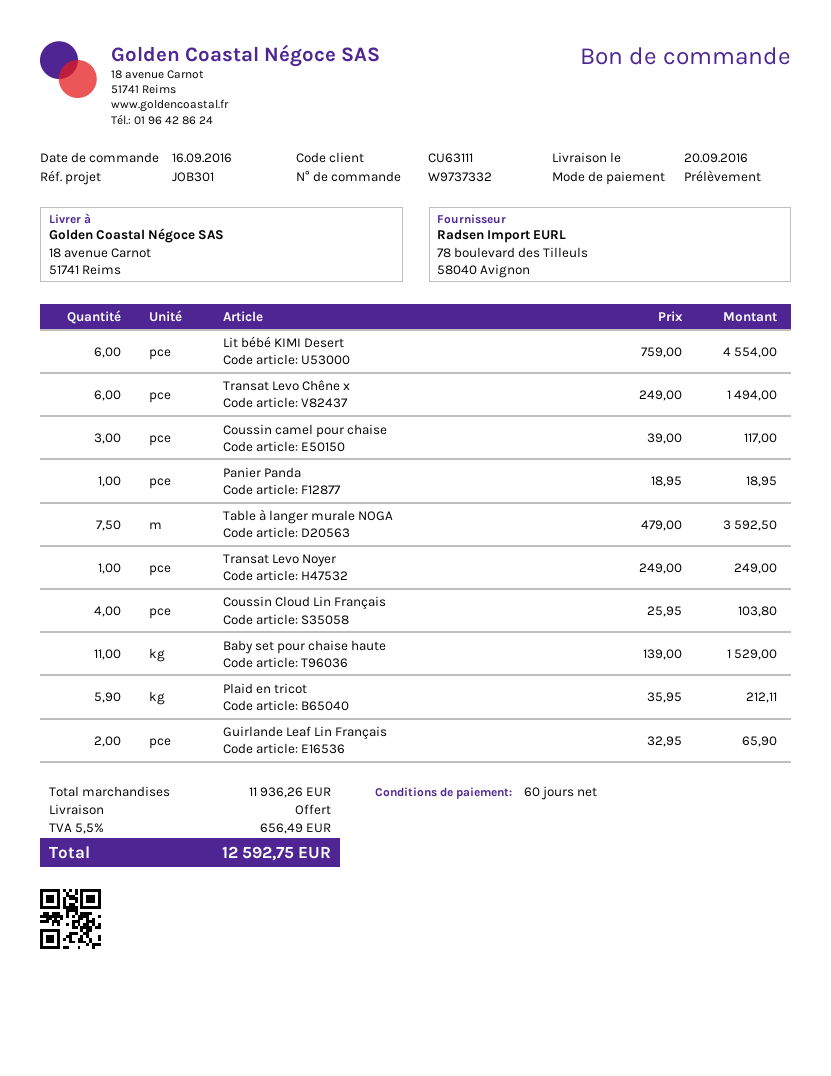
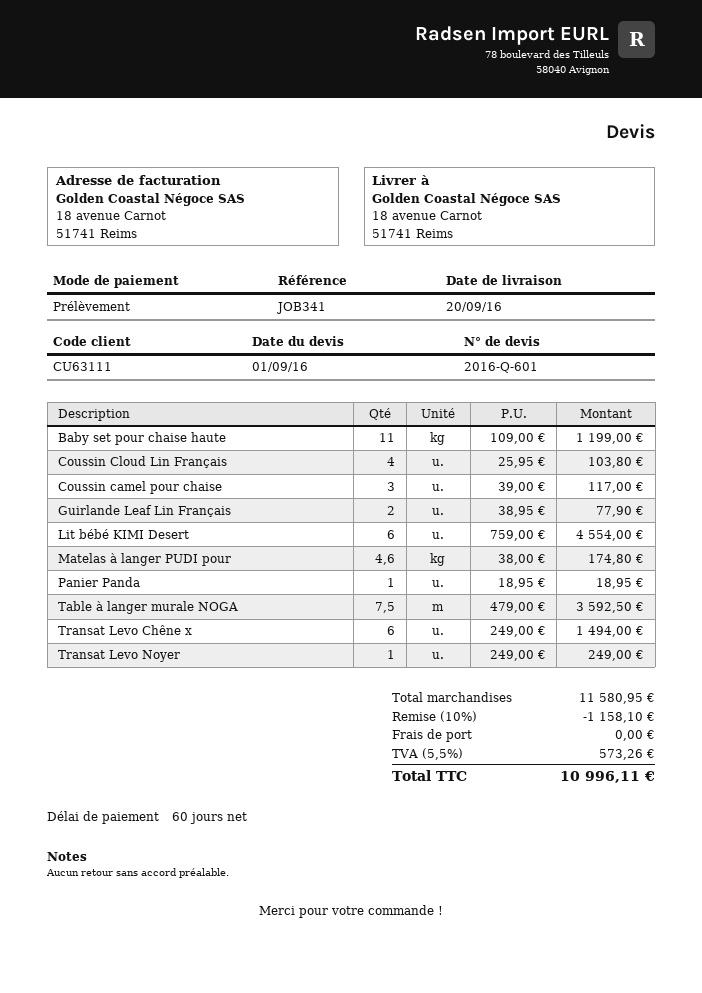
reference: JOB301 -> JOB341
Baby set pour chaise haute: 11 x 139.00 = 1529.00 -> 11 x 109.00 = 1199.00
Plaid en tricot: 5.9 x 35.95 = 212.11 -> none
Guirlande Leaf Lin Français: 2 x 32.95 = 65.90 -> 2 x 38.95 = 77.90
Matelas à langer PUDI pour: none -> 4.6 x 38.00 = 174.80
subtotal: 11936.26 -> 11580.95
discount: none -> 10% = 1158.10
tax: 5.5% = 656.49 -> 5.5% = 573.26
total: 12592.75 -> 10996.11

